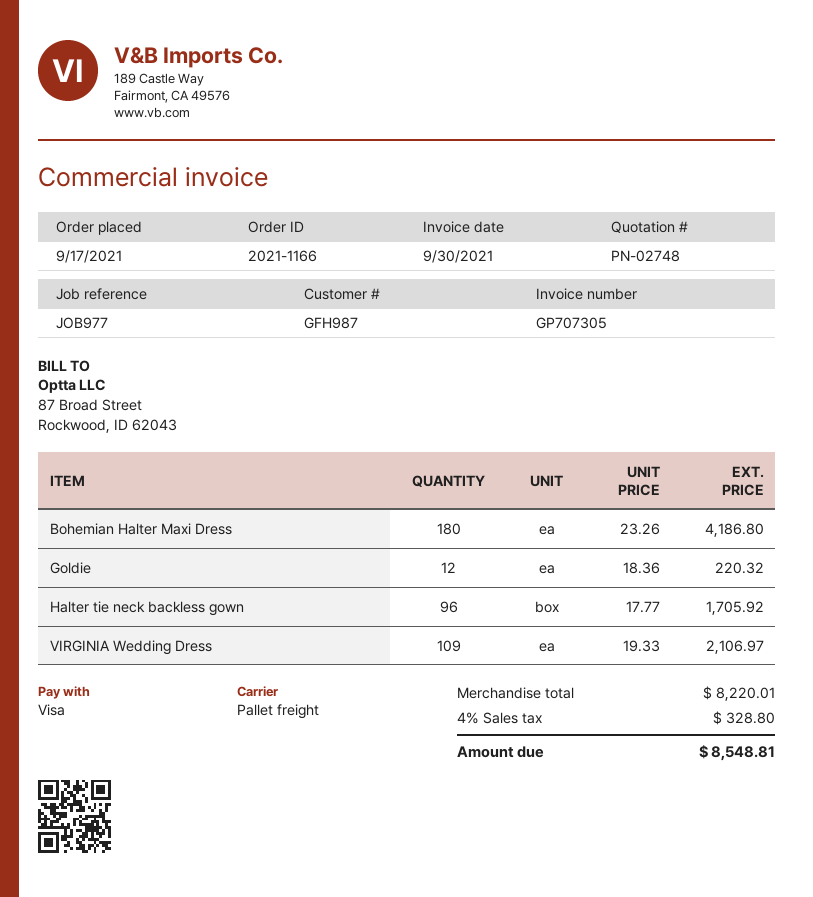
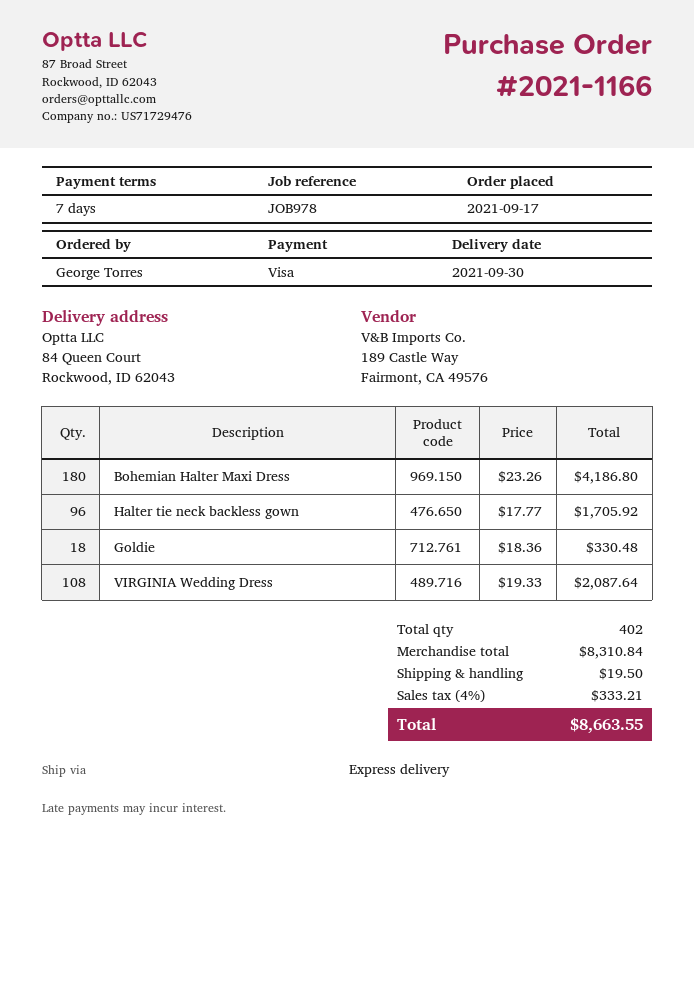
reference: JOB977 -> JOB978
shipping method: pallet freight -> express
Goldie: 12 x 18.36 = 220.32 -> 18 x 18.36 = 330.48
VIRGINIA Wedding Dress: 109 x 19.33 = 2106.97 -> 108 x 19.33 = 2087.64
subtotal: 8220.01 -> 8310.84
shipping: none -> 19.50
tax: 4% = 328.80 -> 4% = 333.21
total: 8548.81 -> 8663.55

